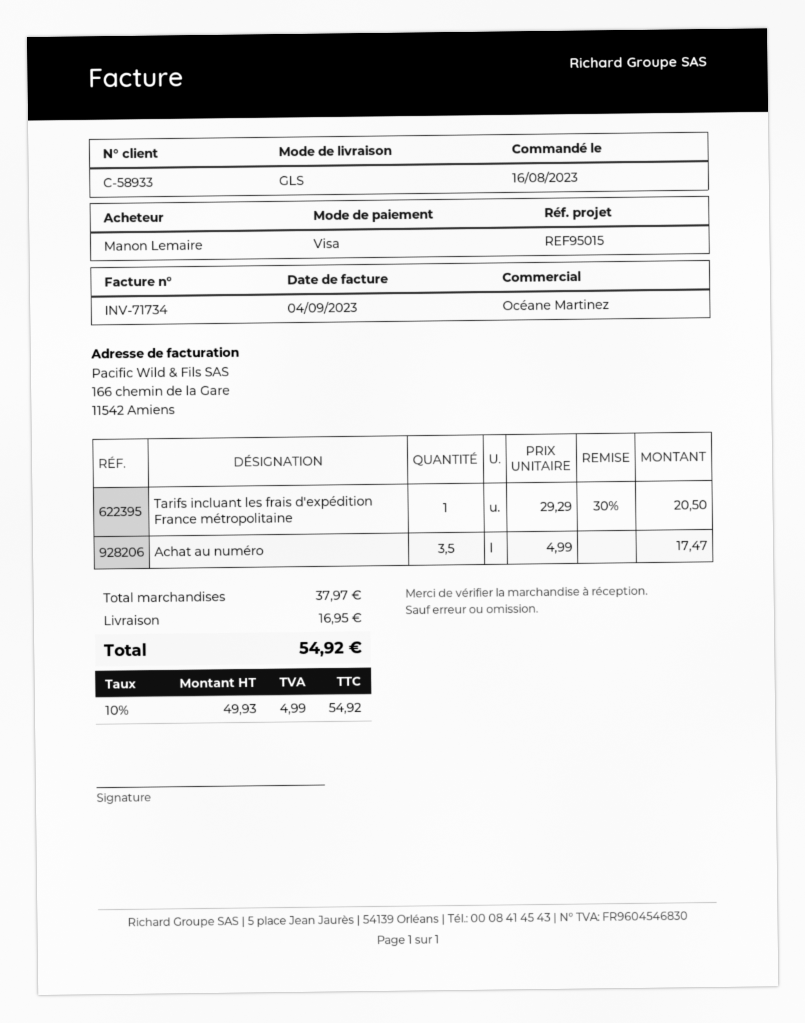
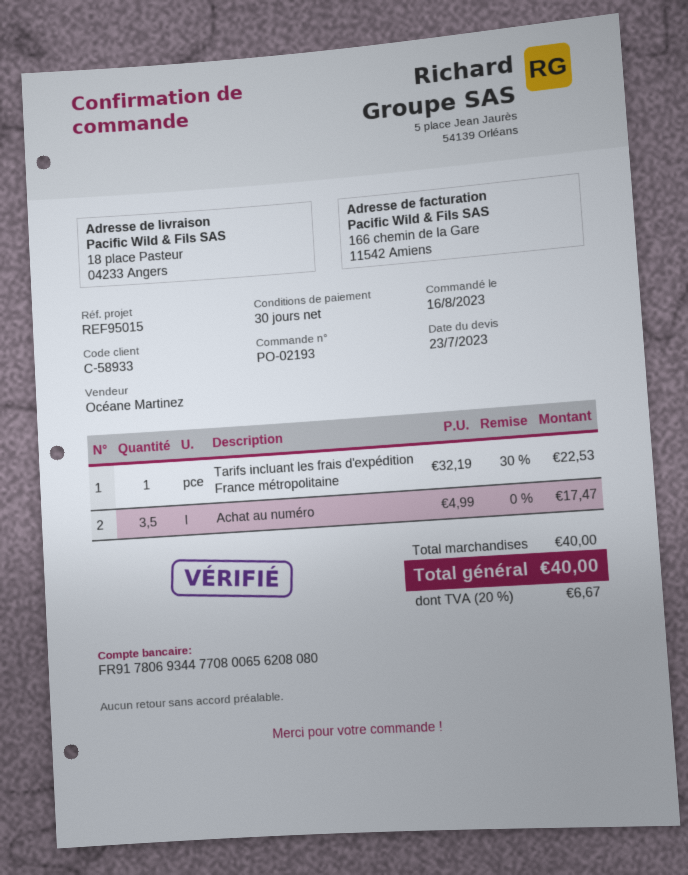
Tarifs incluant les frais d'expédition France métropolitaine: 1 x 29.29 - 30% = 20.50 -> 1 x 32.19 - 30% = 22.53
subtotal: 37.97 -> 40.00
shipping: 16.95 -> none
tax: 10% = 4.99 -> 20% = 6.67
total: 54.92 -> 40.00

